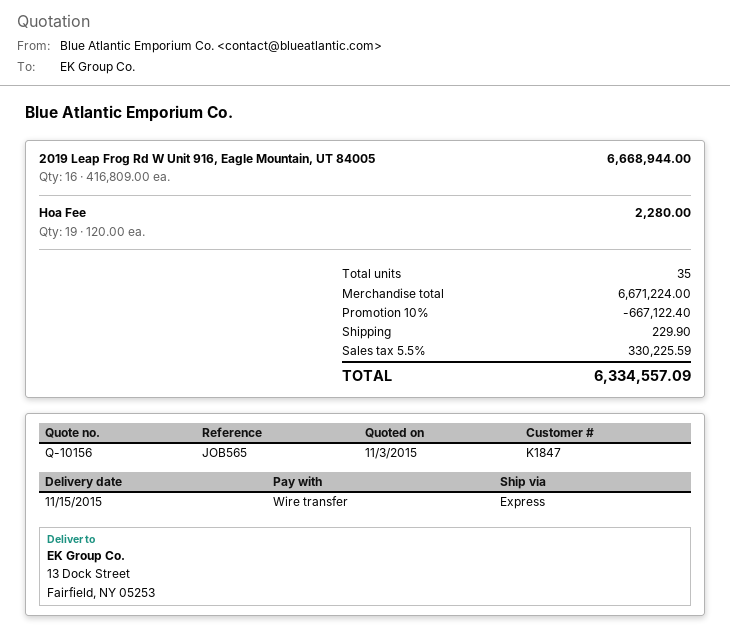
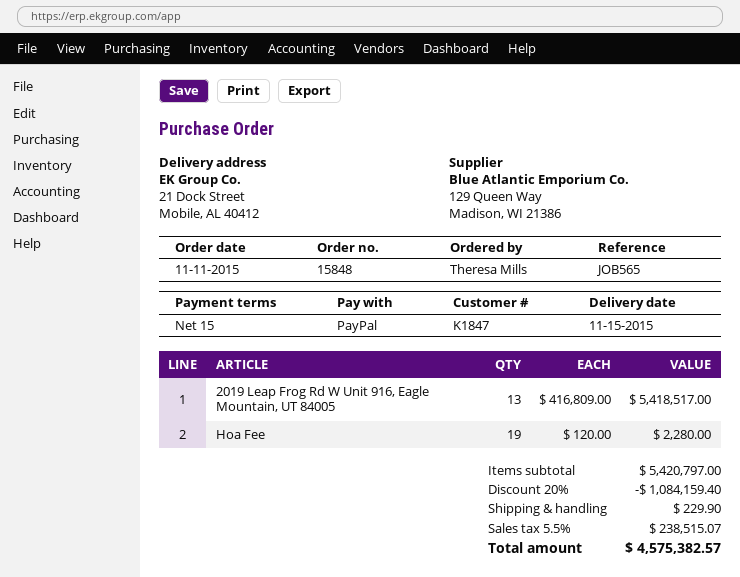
payment method: bank transfer -> PayPal
ship to: 13 Dock Street, Fairfield, NY 05253 -> 21 Dock Street, Mobile, AL 40412
2019 Leap Frog Rd W Unit 916, Eagle Mountain, UT 84005: 16 x 416809.00 = 6668944.00 -> 13 x 416809.00 = 5418517.00
subtotal: 6671224.00 -> 5420797.00
discount: 10% = 667122.40 -> 20% = 1084159.40
tax: 5.5% = 330225.59 -> 5.5% = 238515.07
total: 6334557.09 -> 4575382.57

